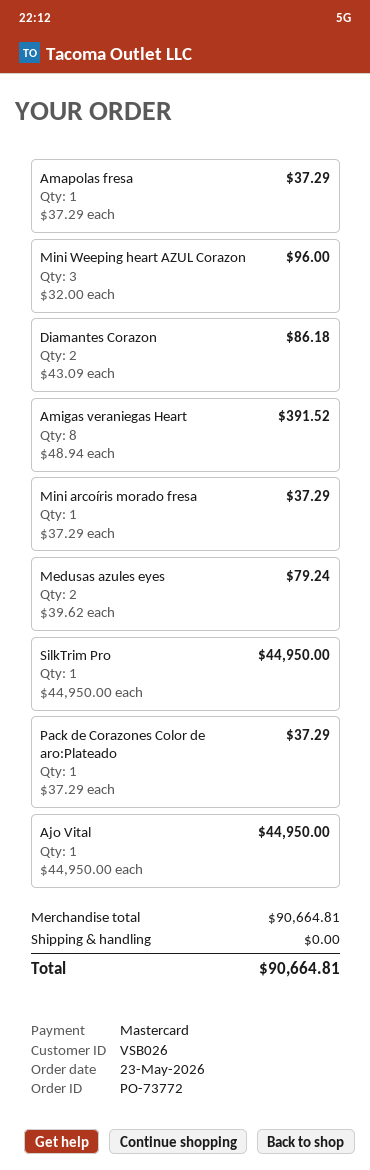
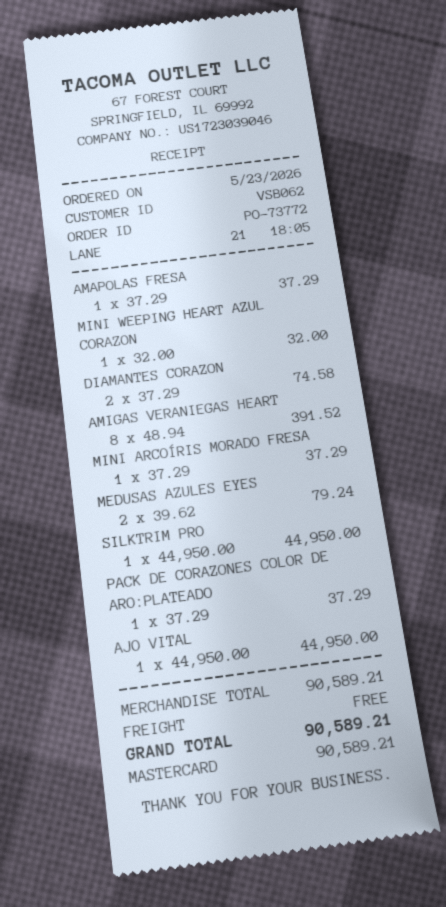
customer number: VSB026 -> VSB062
Mini Weeping heart AZUL Corazon: 3 x 32.00 = 96.00 -> 1 x 32.00 = 32.00
Diamantes Corazon: 2 x 43.09 = 86.18 -> 2 x 37.29 = 74.58
subtotal: 90664.81 -> 90589.21
total: 90664.81 -> 90589.21

